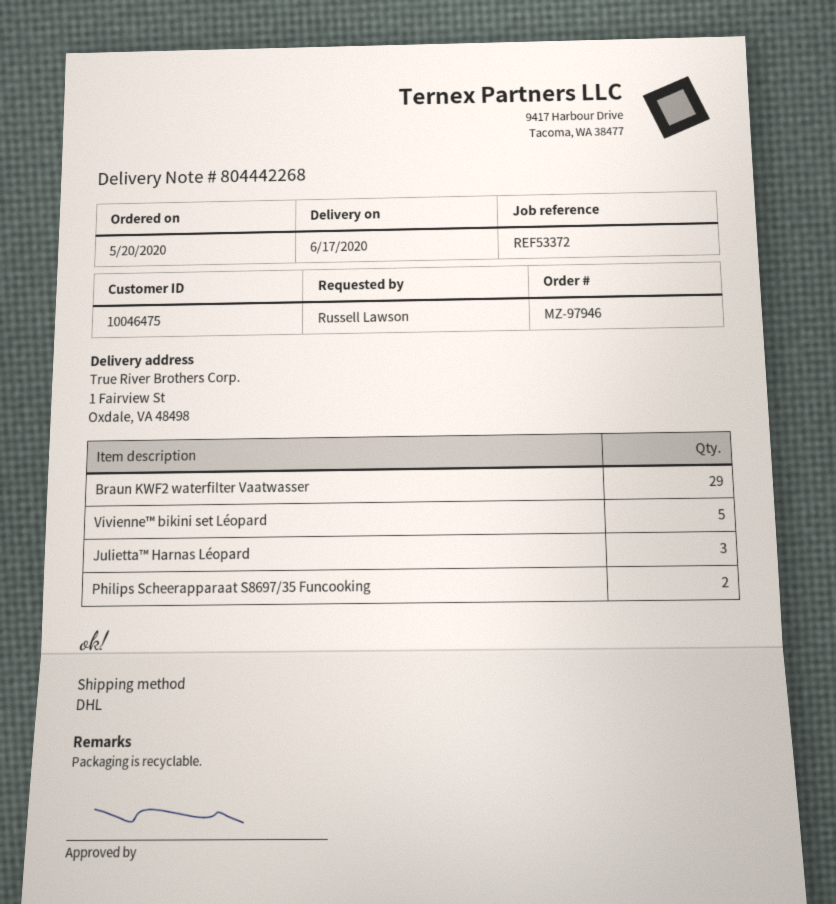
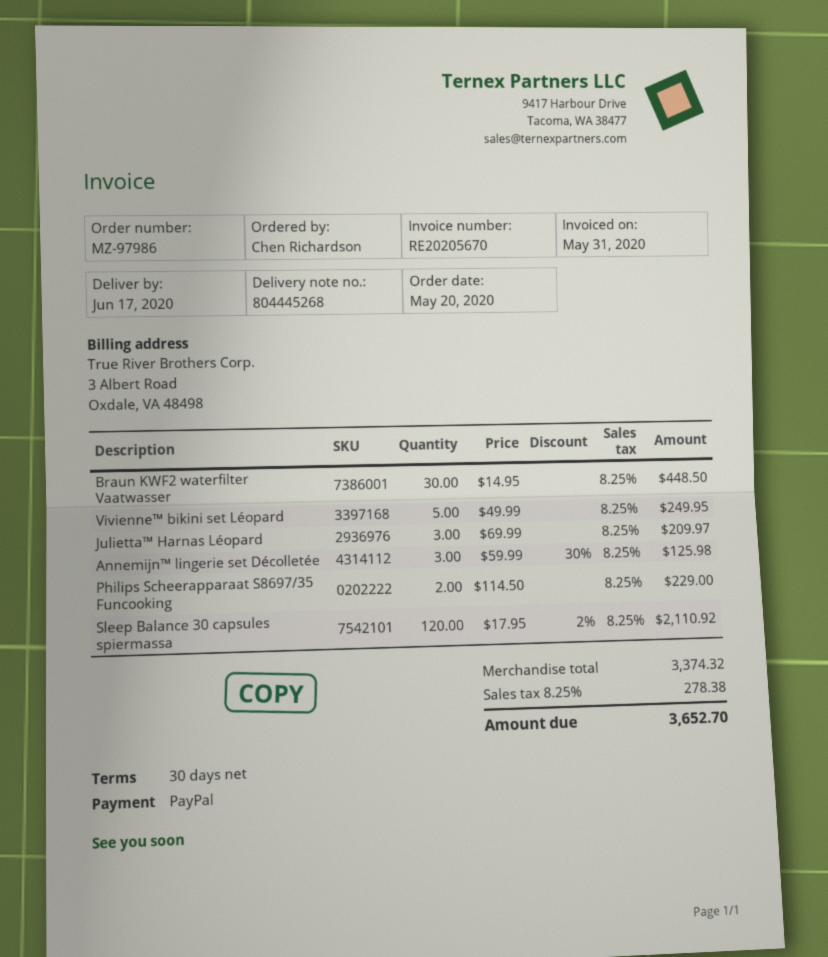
order number: MZ-97946 -> MZ-97986
delivery note number: 804442268 -> 804445268
ordered by: Russell Lawson -> Chen Richardson
Braun KWF2 waterfilter Vaatwasser: 29 -> 30
Annemijn™ lingerie set Décolletée: none -> 3
Sleep Balance 30 capsules spiermassa: none -> 120

